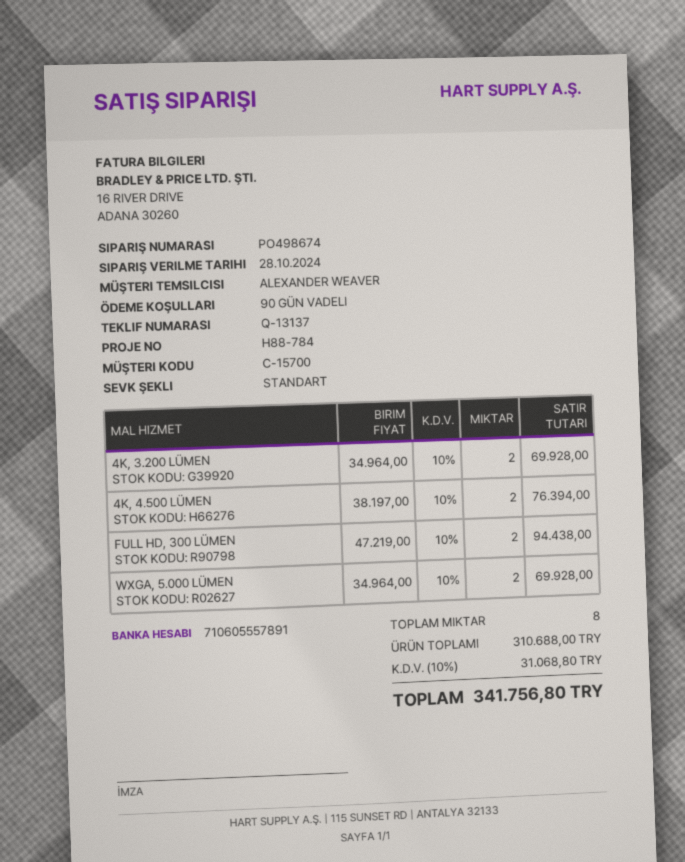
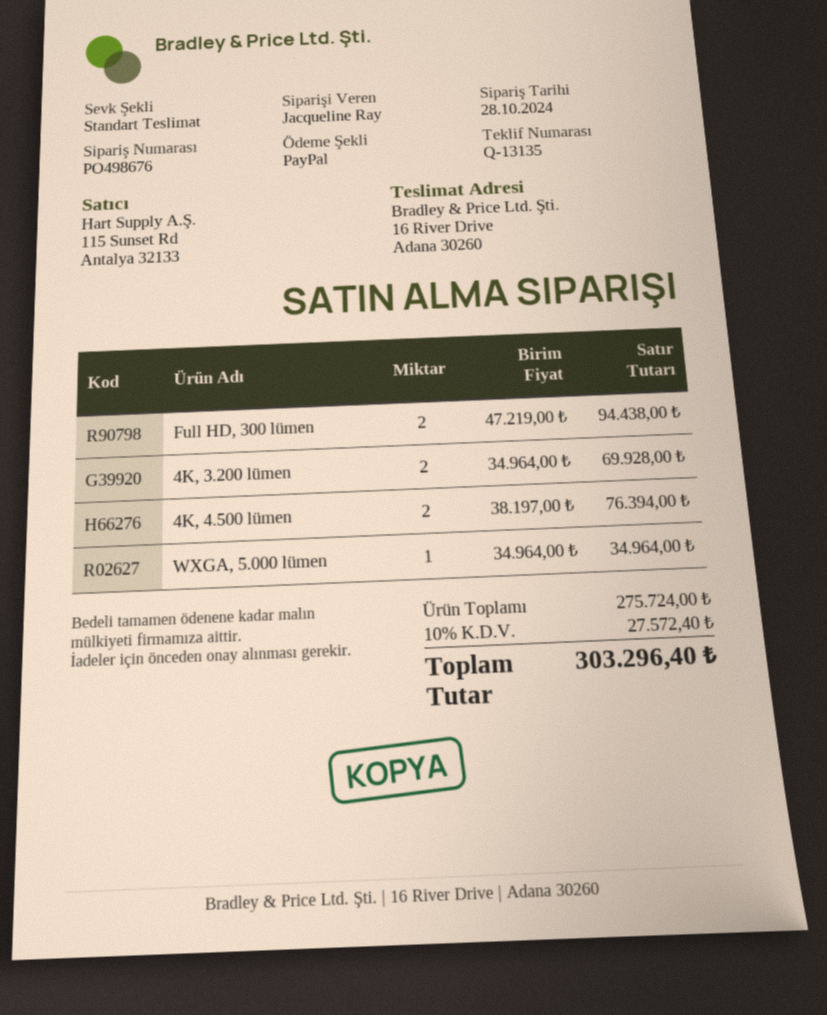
quote number: Q-13137 -> Q-13135
order number: PO498674 -> PO498676
WXGA, 5.000 LÜMEN: 2 x 34964.00 = 69928.00 -> 1 x 34964.00 = 34964.00
subtotal: 310688.00 -> 275724.00
tax: 10% = 31068.80 -> 10% = 27572.40
total: 341756.80 -> 303296.40

